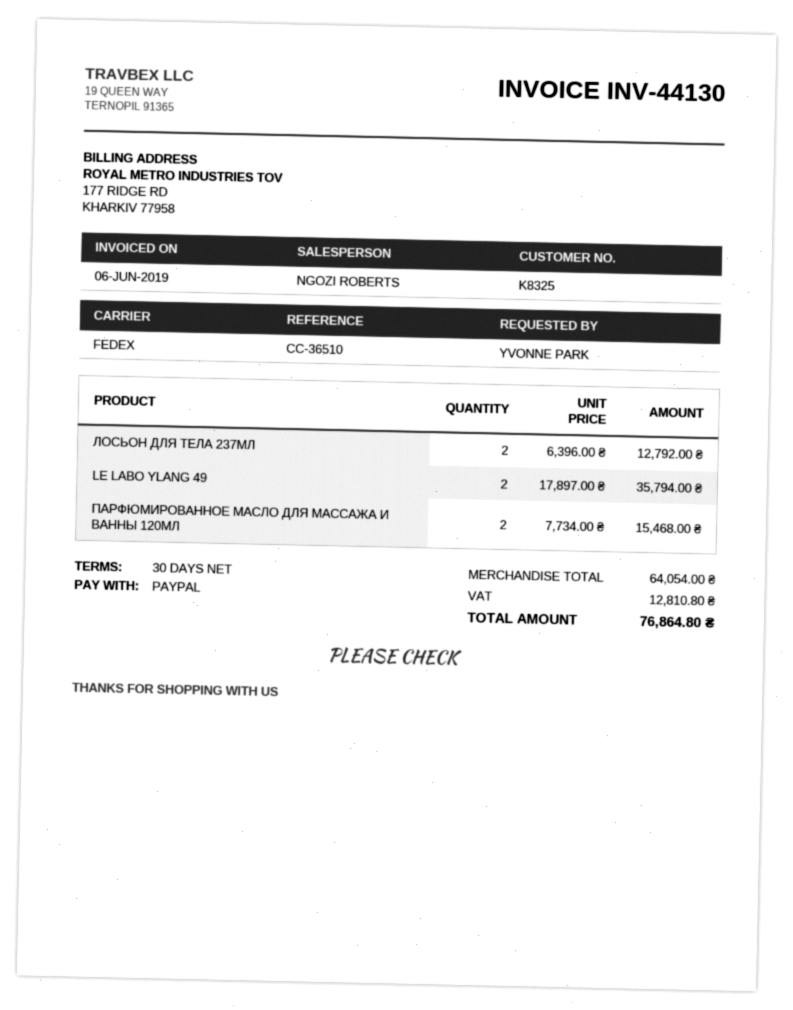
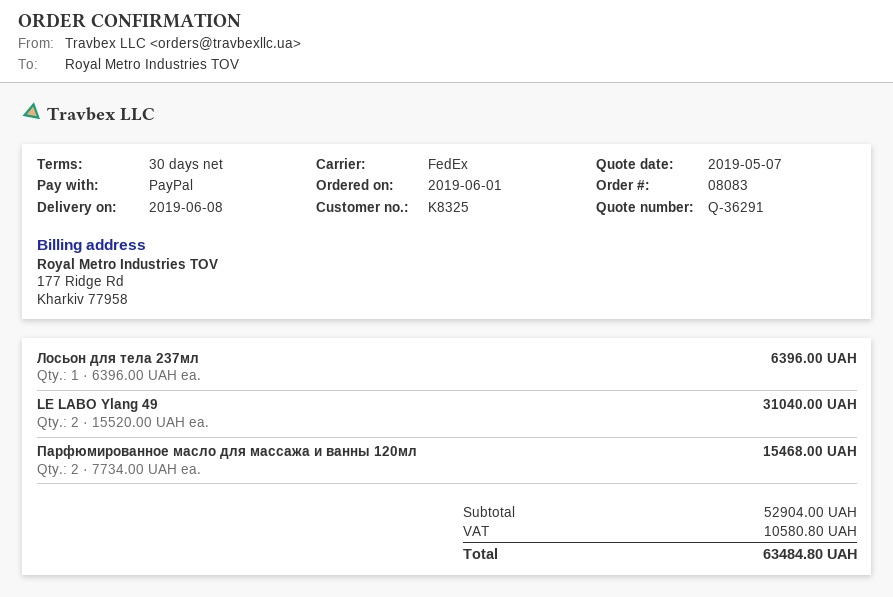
ЛОСЬОН ДЛЯ ТЕЛА 237МЛ: 2 x 6396.00 = 12792.00 -> 1 x 6396.00 = 6396.00
LE LABO YLANG 49: 2 x 17897.00 = 35794.00 -> 2 x 15520.00 = 31040.00
subtotal: 64054.00 -> 52904.00
tax: 12810.80 -> 10580.80
total: 76864.80 -> 63484.80

